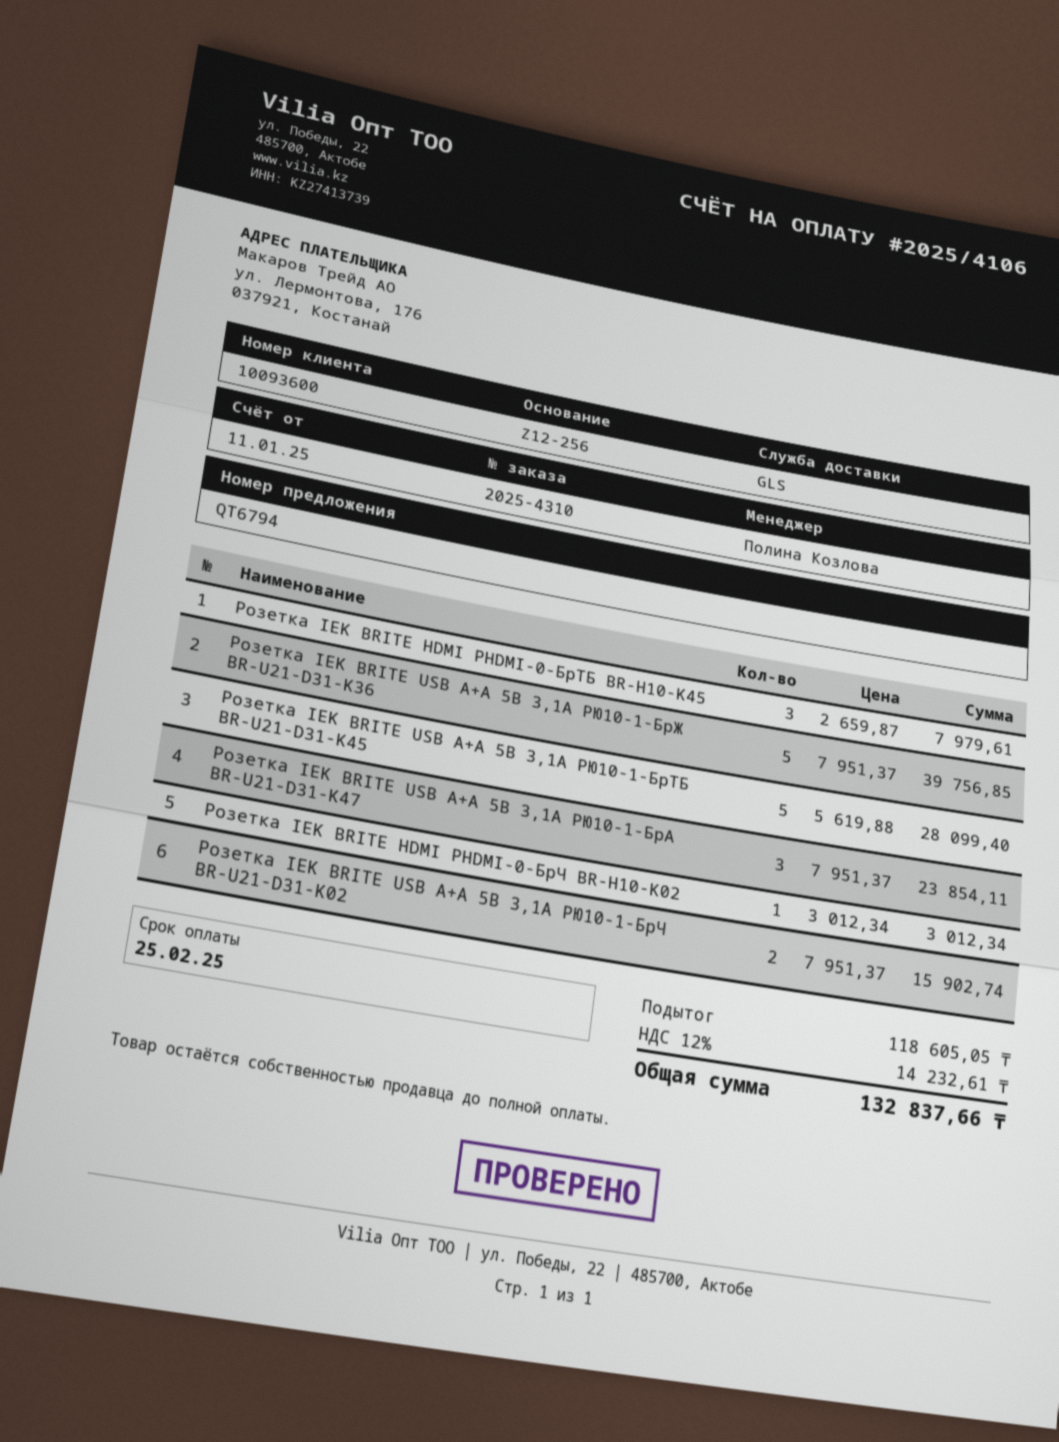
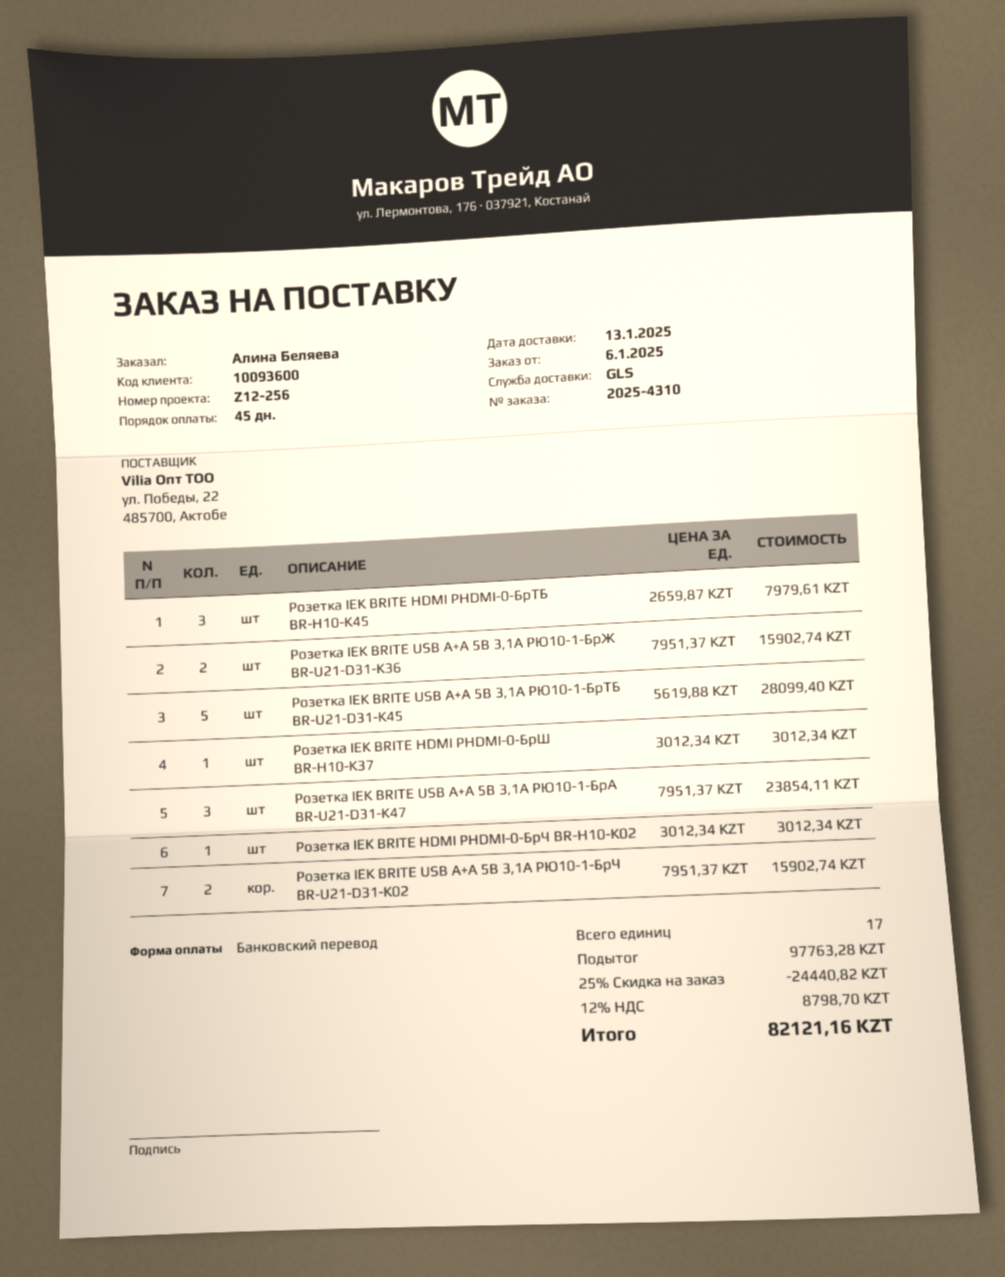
Розетка IEK BRITE USB A+A 5В 3,1А РЮ10-1-БрЖ BR-U21-D31-K36: 5 x 7951.37 = 39756.85 -> 2 x 7951.37 = 15902.74
Розетка IEK BRITE HDMI РHDMI-0-БрШ BR-H10-K37: none -> 1 x 3012.34 = 3012.34
subtotal: 118605.05 -> 97763.28
discount: none -> 25% = 24440.82
tax: 12% = 14232.61 -> 12% = 8798.70
total: 132837.66 -> 82121.16

